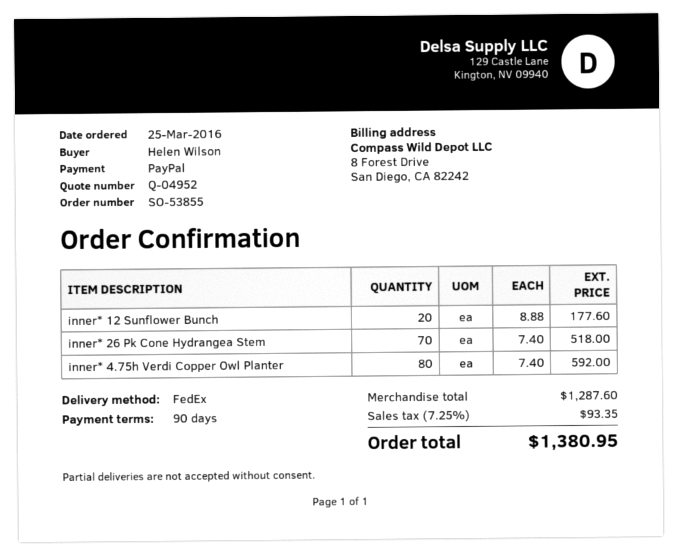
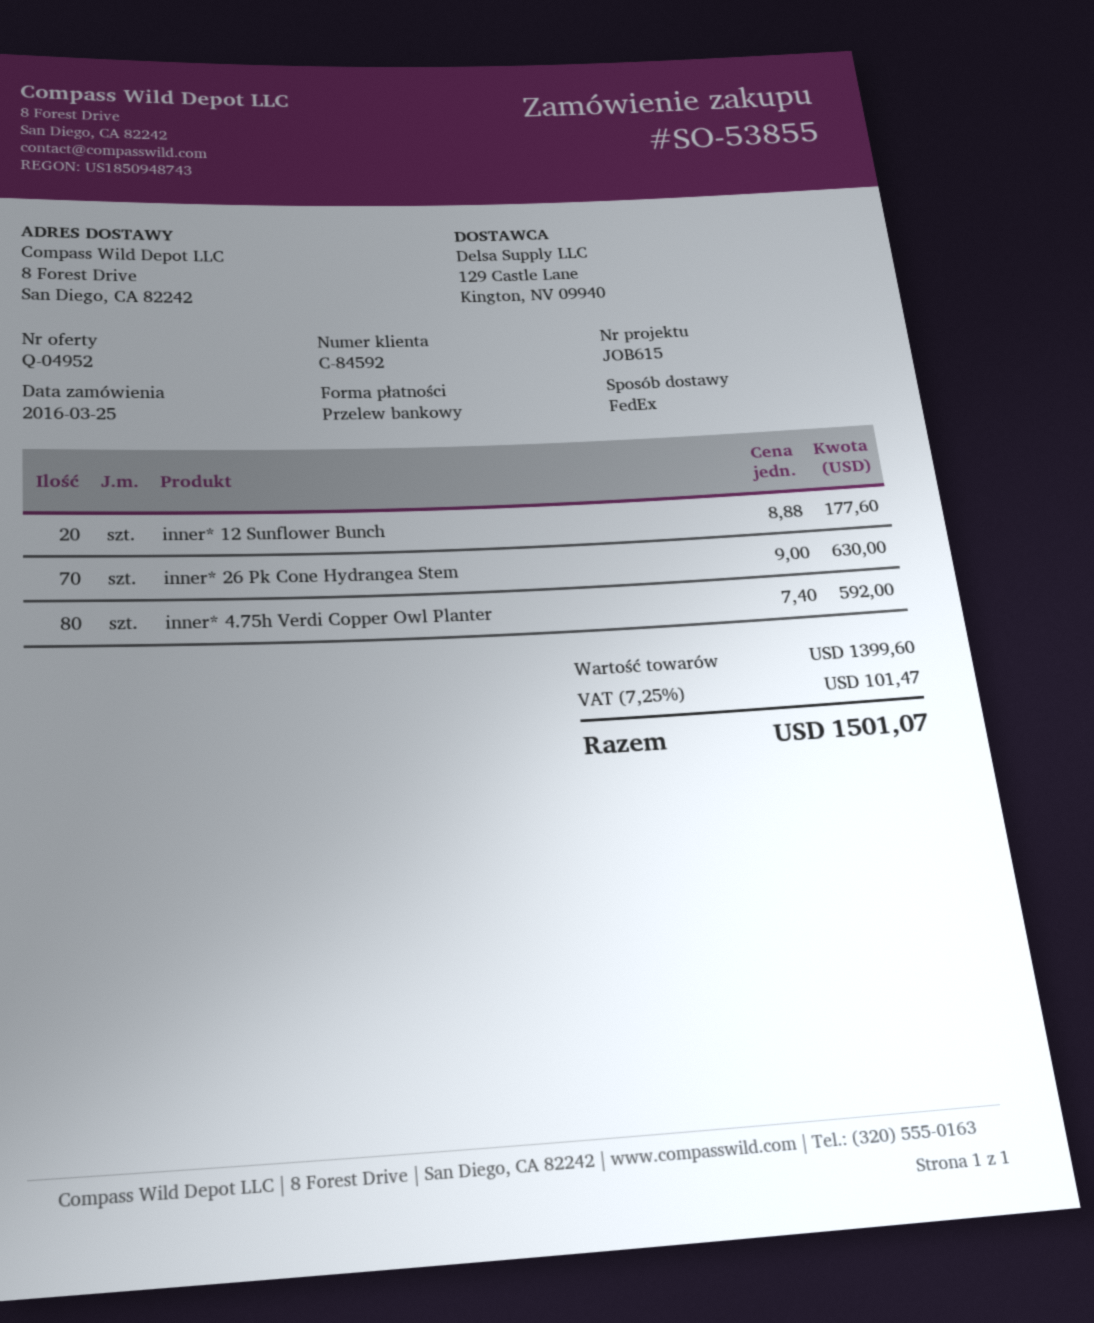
payment method: PayPal -> bank transfer
inner* 26 Pk Cone Hydrangea Stem: 70 x 7.40 = 518.00 -> 70 x 9.00 = 630.00
subtotal: 1287.60 -> 1399.60
tax: 7.25% = 93.35 -> 7.25% = 101.47
total: 1380.95 -> 1501.07

